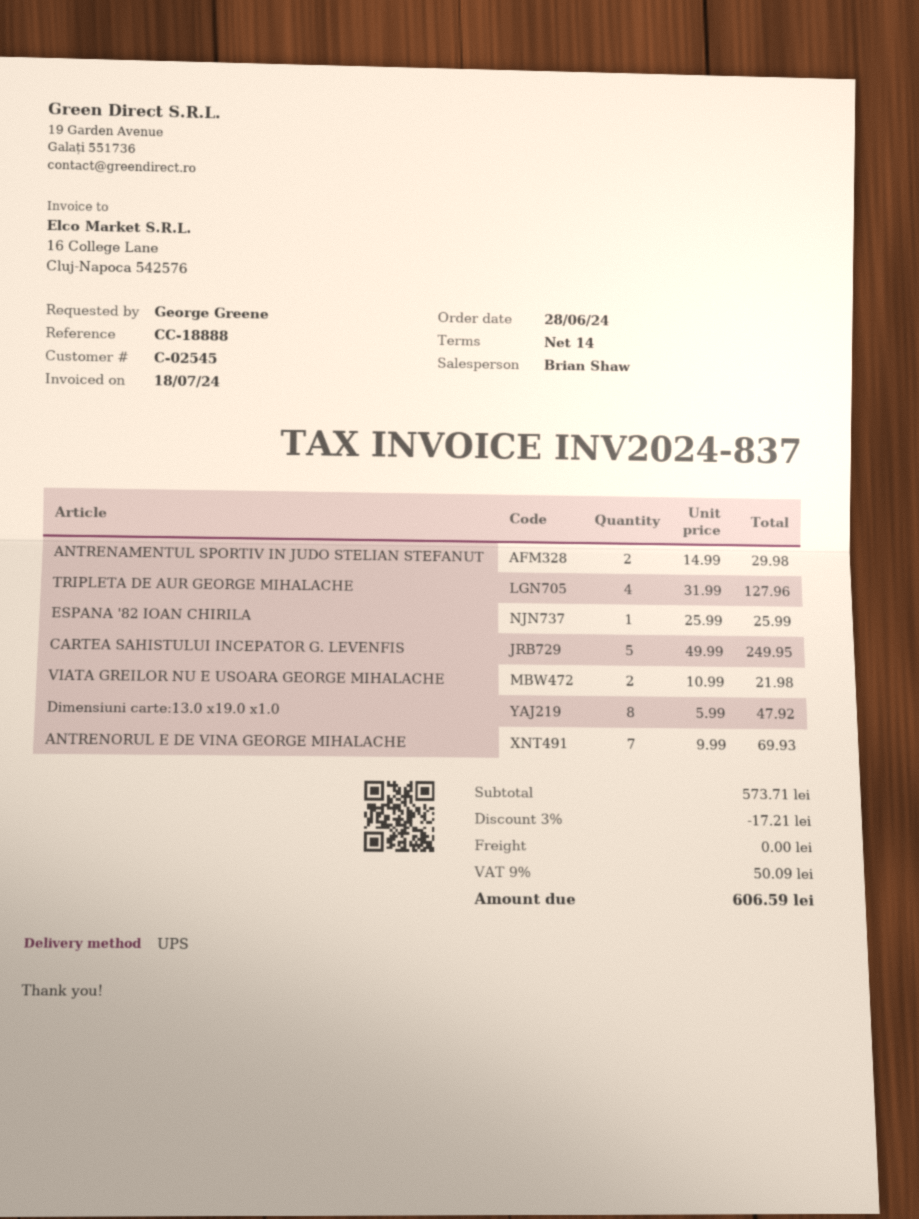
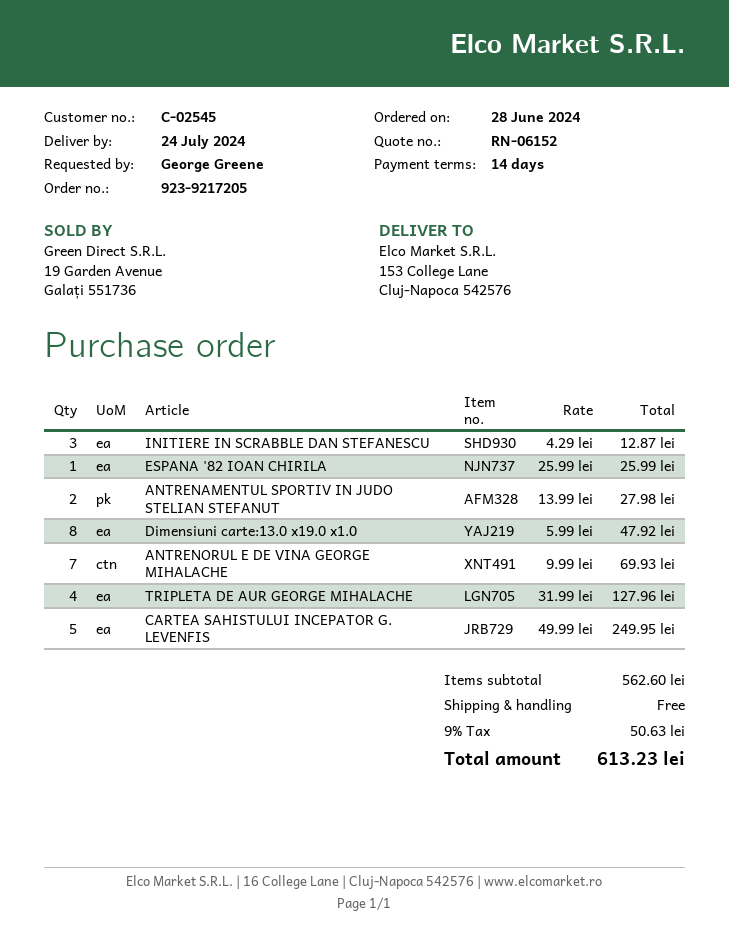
ANTRENAMENTUL SPORTIV IN JUDO STELIAN STEFANUT: 2 x 14.99 = 29.98 -> 2 x 13.99 = 27.98
VIATA GREILOR NU E USOARA GEORGE MIHALACHE: 2 x 10.99 = 21.98 -> none
INITIERE IN SCRABBLE DAN STEFANESCU: none -> 3 x 4.29 = 12.87
subtotal: 573.71 -> 562.60
discount: 3% = 17.21 -> none
tax: 9% = 50.09 -> 9% = 50.63
total: 606.59 -> 613.23

